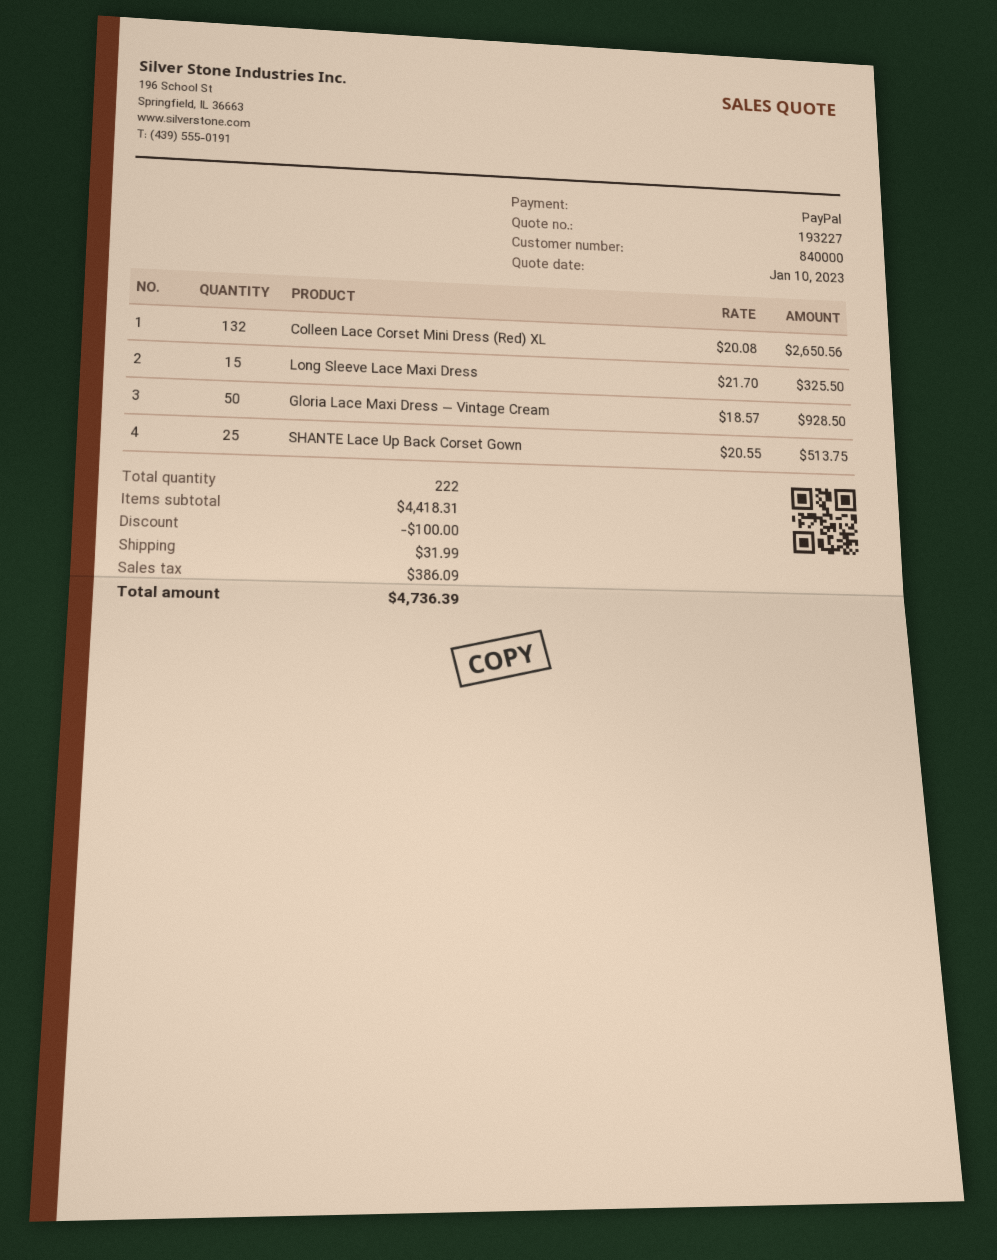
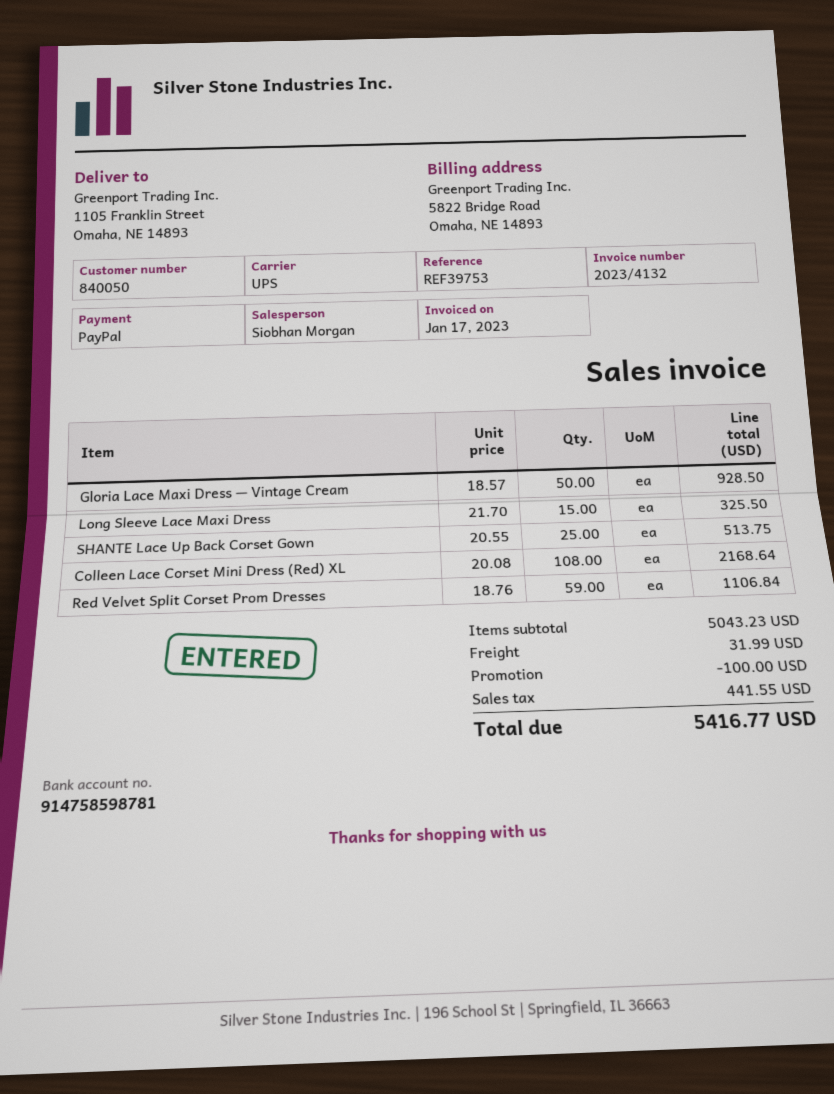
customer number: 840000 -> 840050
Colleen Lace Corset Mini Dress (Red) XL: 132 x 20.08 = 2650.56 -> 108 x 20.08 = 2168.64
Red Velvet Split Corset Prom Dresses: none -> 59 x 18.76 = 1106.84
subtotal: 4418.31 -> 5043.23
tax: 386.09 -> 441.55
total: 4736.39 -> 5416.77

